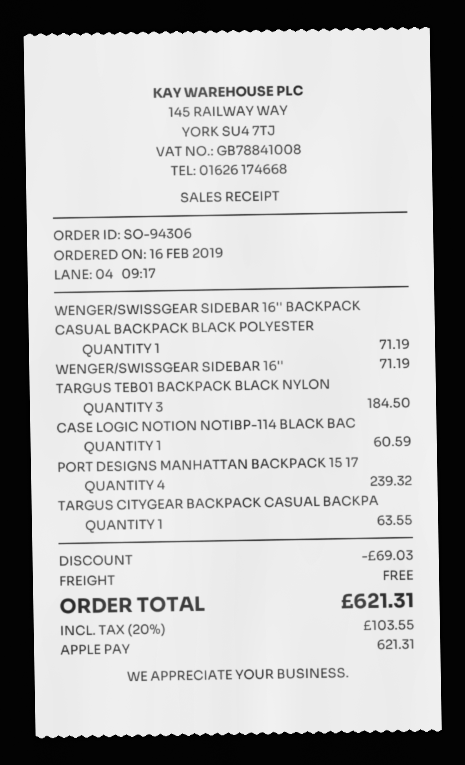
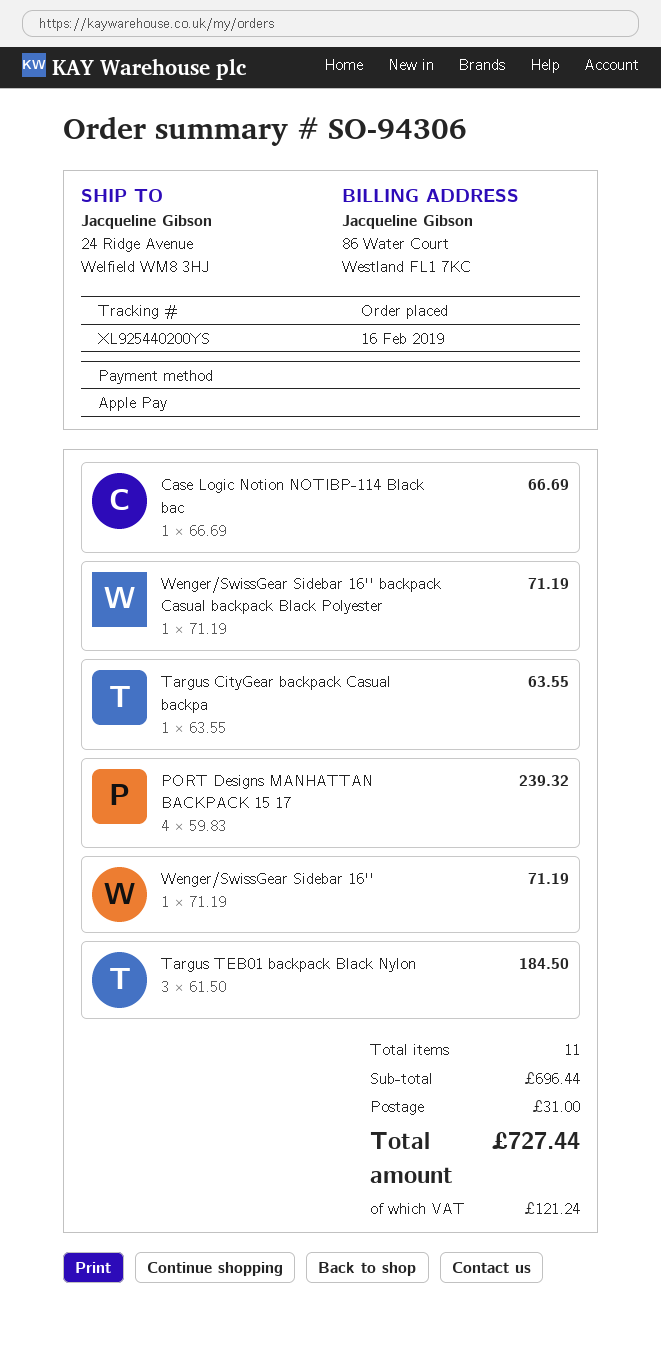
CASE LOGIC NOTION NOTIBP-114 BLACK BAC: 1 for 60.59 -> 1 for 66.69
discount: 69.03 -> none
shipping: 0.00 -> 31.00
tax: 103.55 -> 121.24
total: 621.31 -> 727.44

